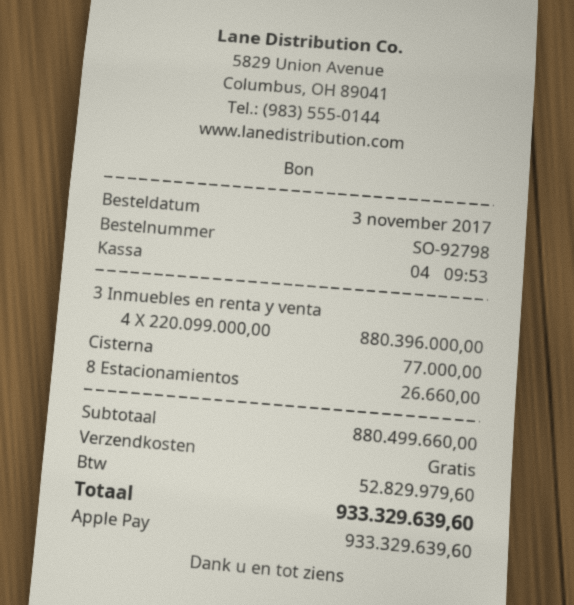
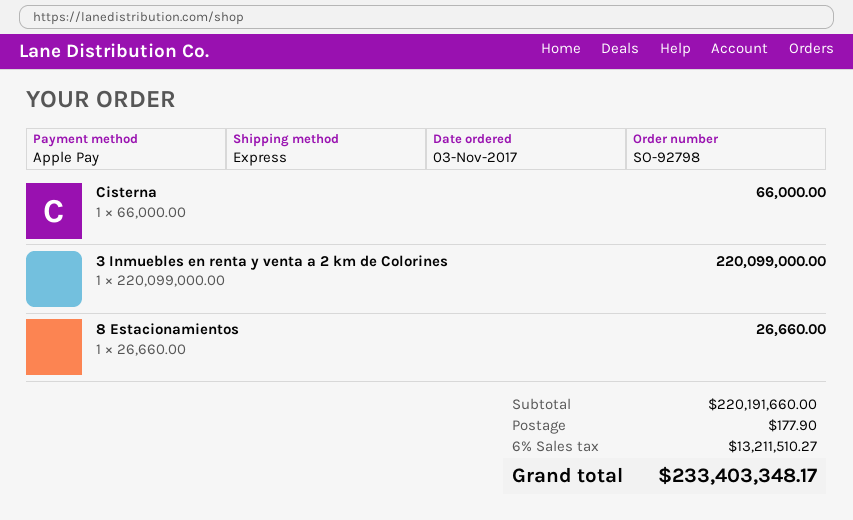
3 Inmuebles en renta y venta: 4 x 220099000.00 = 880396000.00 -> 1 x 220099000.00 = 220099000.00
Cisterna: 1 x 77000.00 = 77000.00 -> 1 x 66000.00 = 66000.00
subtotal: 880499660.00 -> 220191660.00
shipping: 0.00 -> 177.90
tax: 52829979.60 -> 13211510.27
total: 933329639.60 -> 233403348.17

